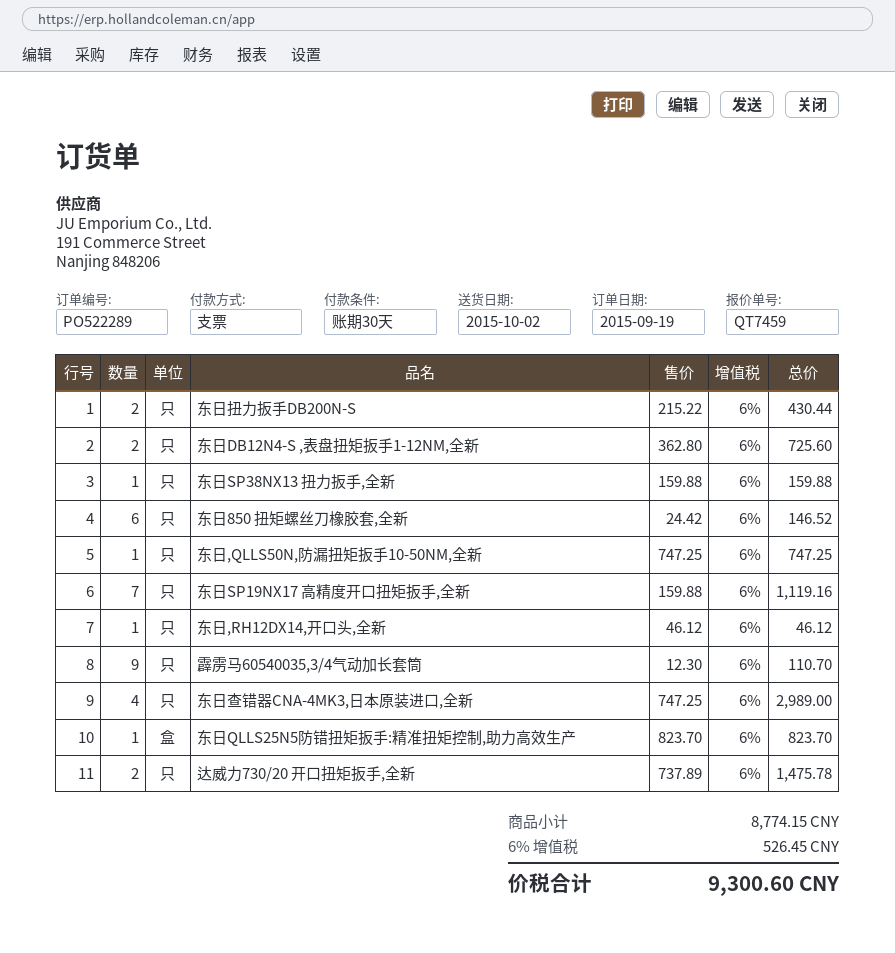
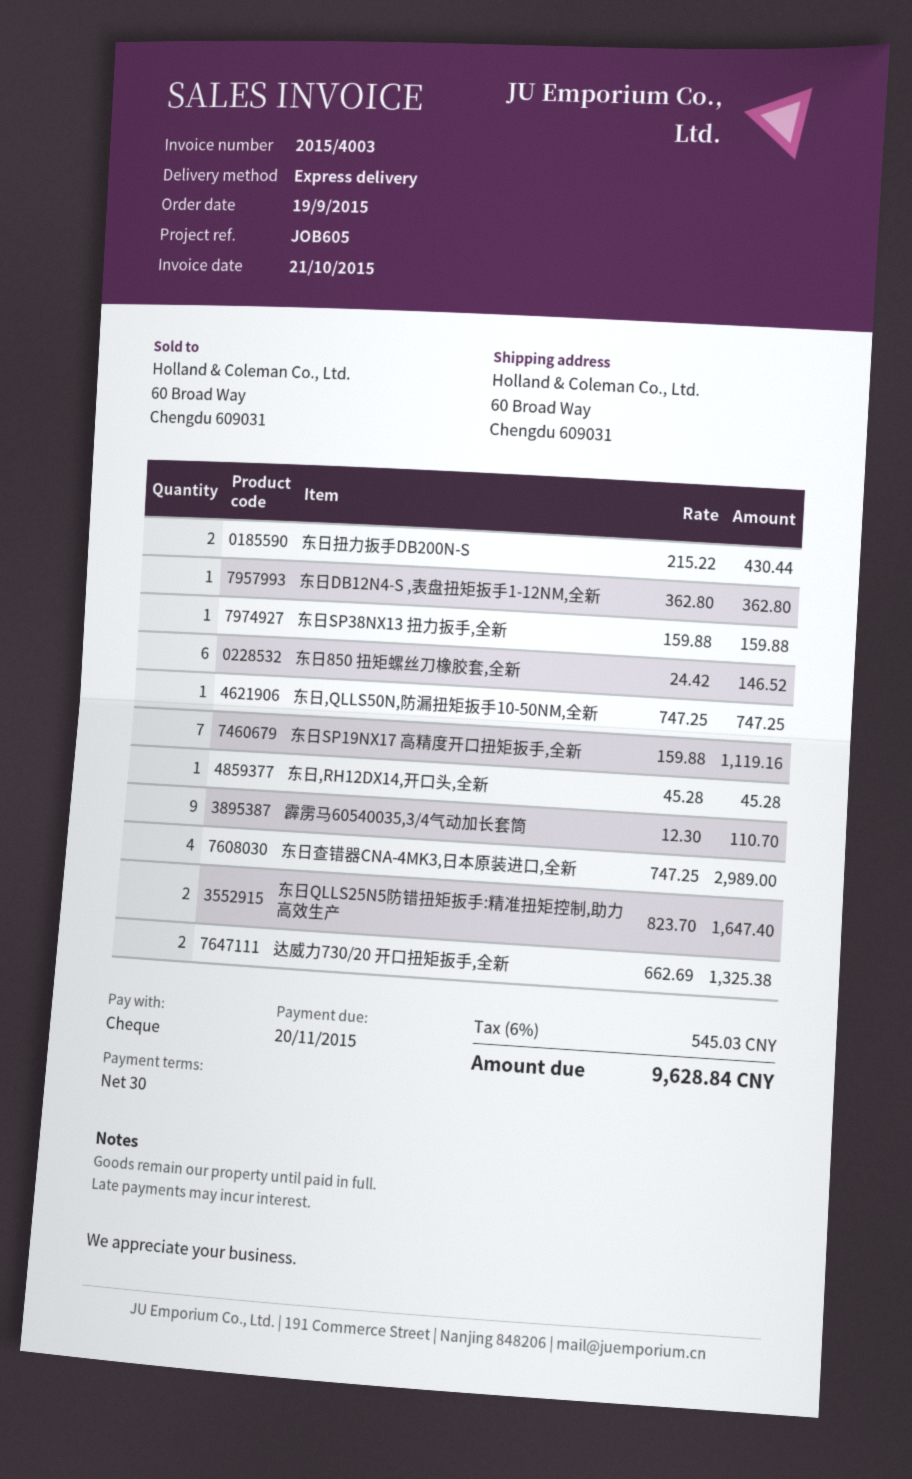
东日DB12N4-S ,表盘扭矩扳手1-12NM,全新: 2 x 362.80 = 725.60 -> 1 x 362.80 = 362.80
东日,RH12DX14,开口头,全新: 1 x 46.12 = 46.12 -> 1 x 45.28 = 45.28
东日QLLS25N5防错扭矩扳手:精准扭矩控制,助力高效生产: 1 x 823.70 = 823.70 -> 2 x 823.70 = 1647.40
达威力730/20 开口扭矩扳手,全新: 2 x 737.89 = 1475.78 -> 2 x 662.69 = 1325.38
tax: 6% = 526.45 -> 6% = 545.03
total: 9300.60 -> 9628.84

